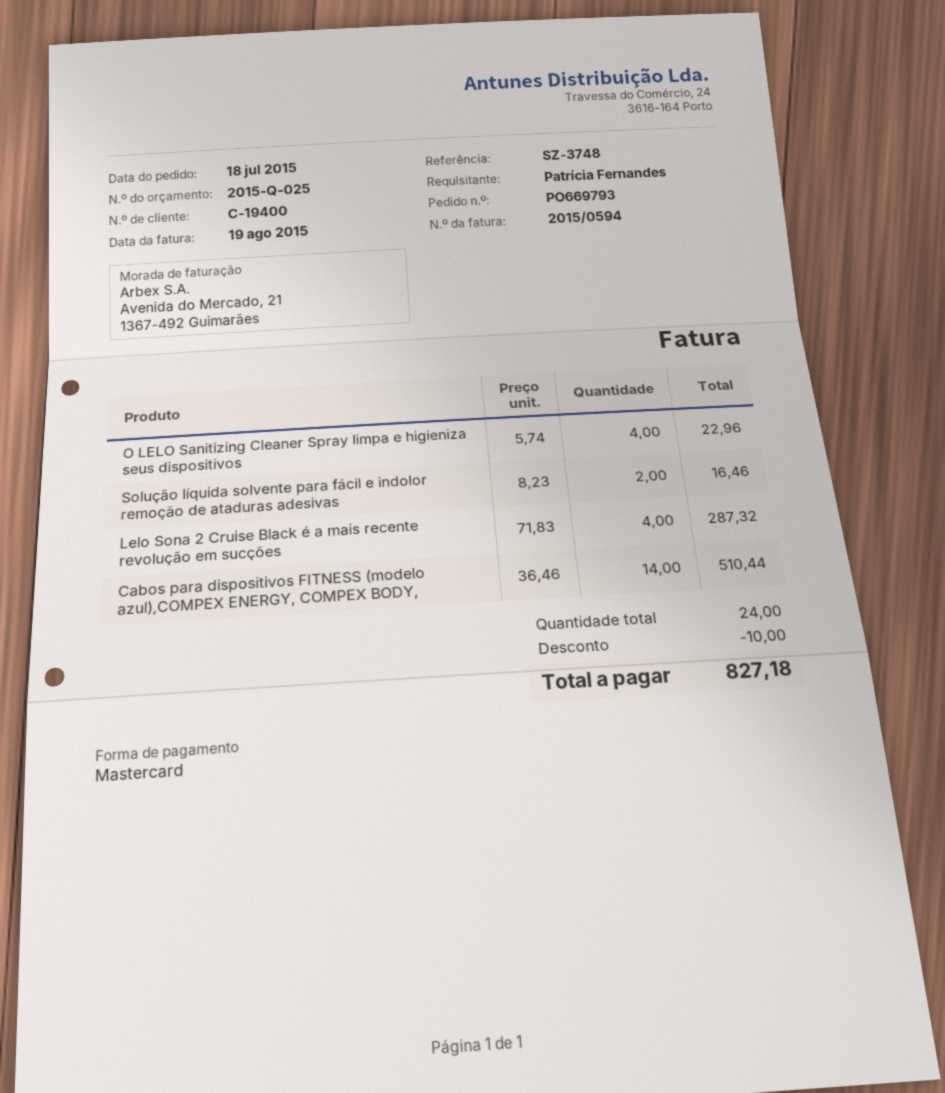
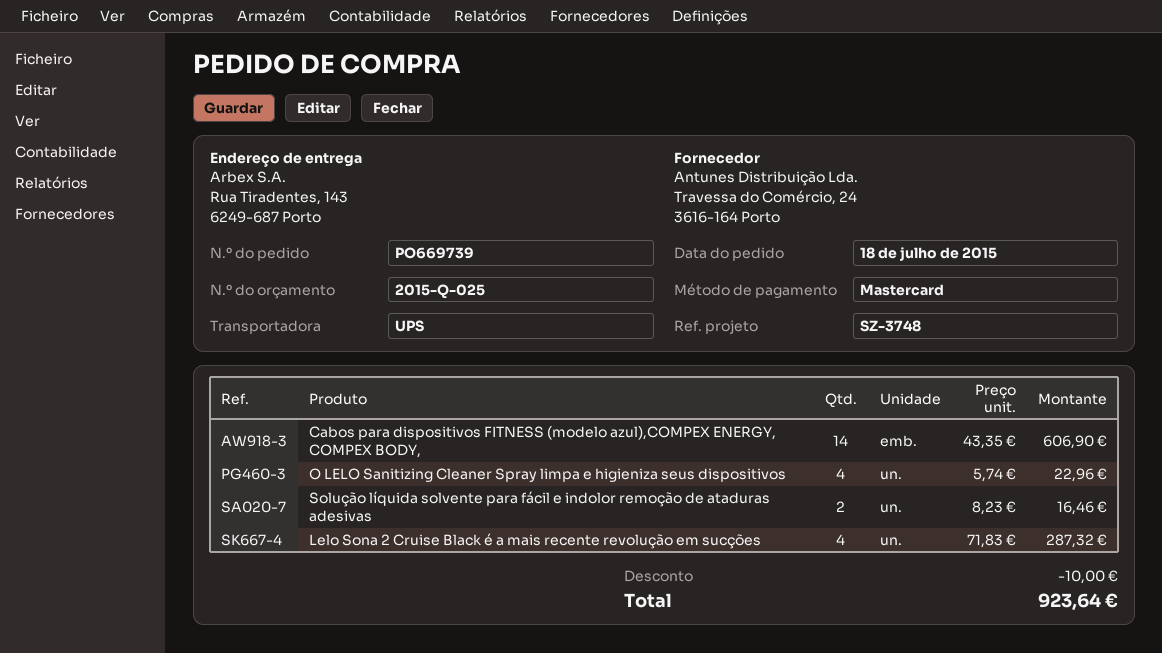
order number: PO669793 -> PO669739
Cabos para dispositivos FITNESS (modelo azul),COMPEX ENERGY, COMPEX BODY,: 14 x 36.46 = 510.44 -> 14 x 43.35 = 606.90
total: 827.18 -> 923.64

